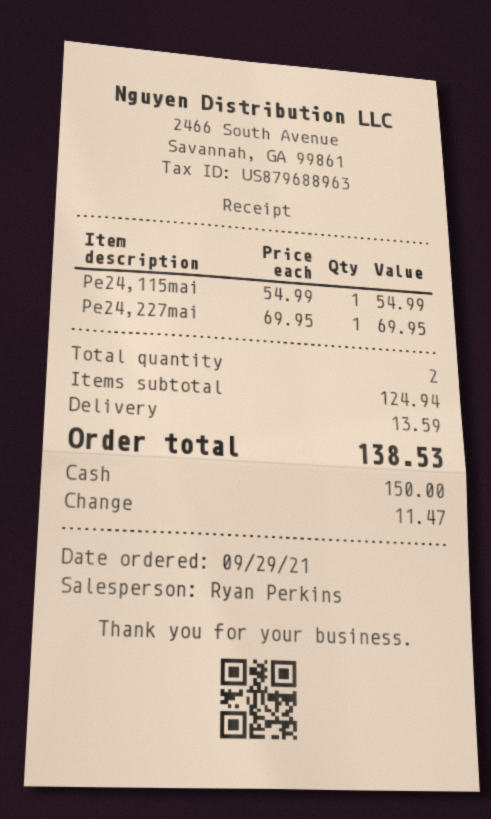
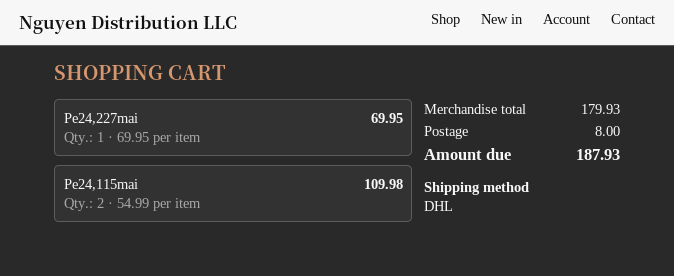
Pe24,115mai: 1 x 54.99 = 54.99 -> 2 x 54.99 = 109.98
subtotal: 124.94 -> 179.93
shipping: 13.59 -> 8.00
total: 138.53 -> 187.93

